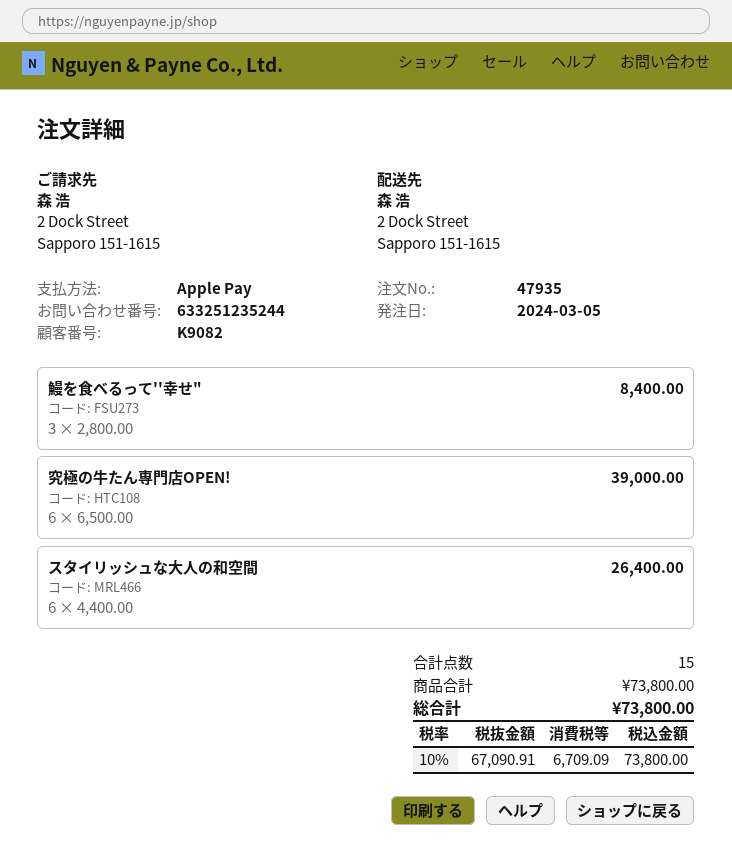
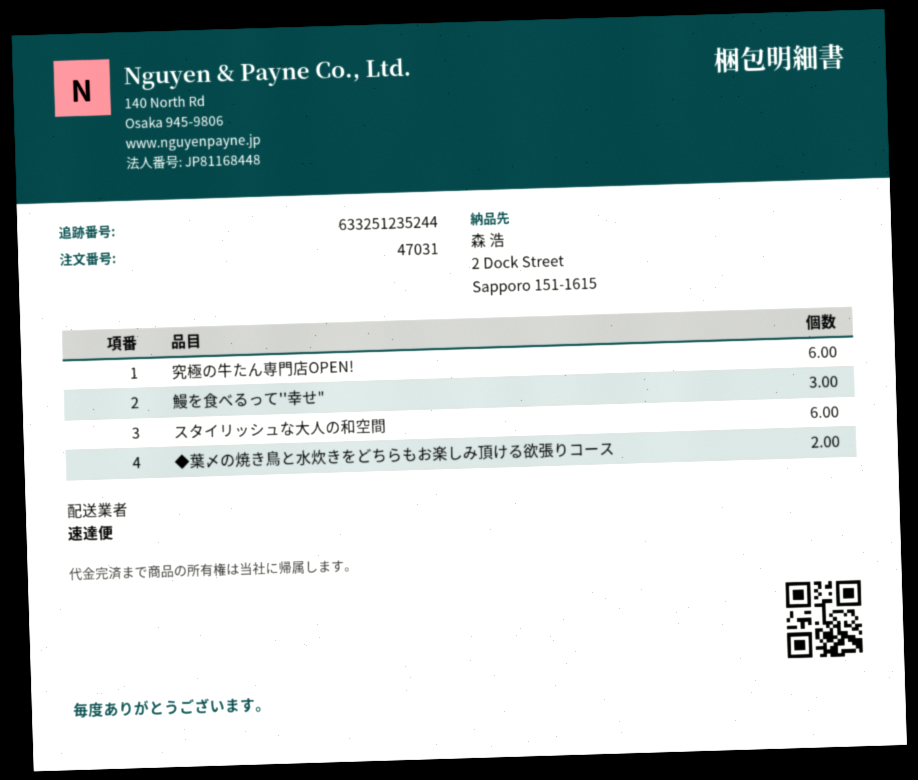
order number: 47935 -> 47031
◆葉〆の焼き鳥と水炊きをどちらもお楽しみ頂ける欲張りコース: none -> 2

